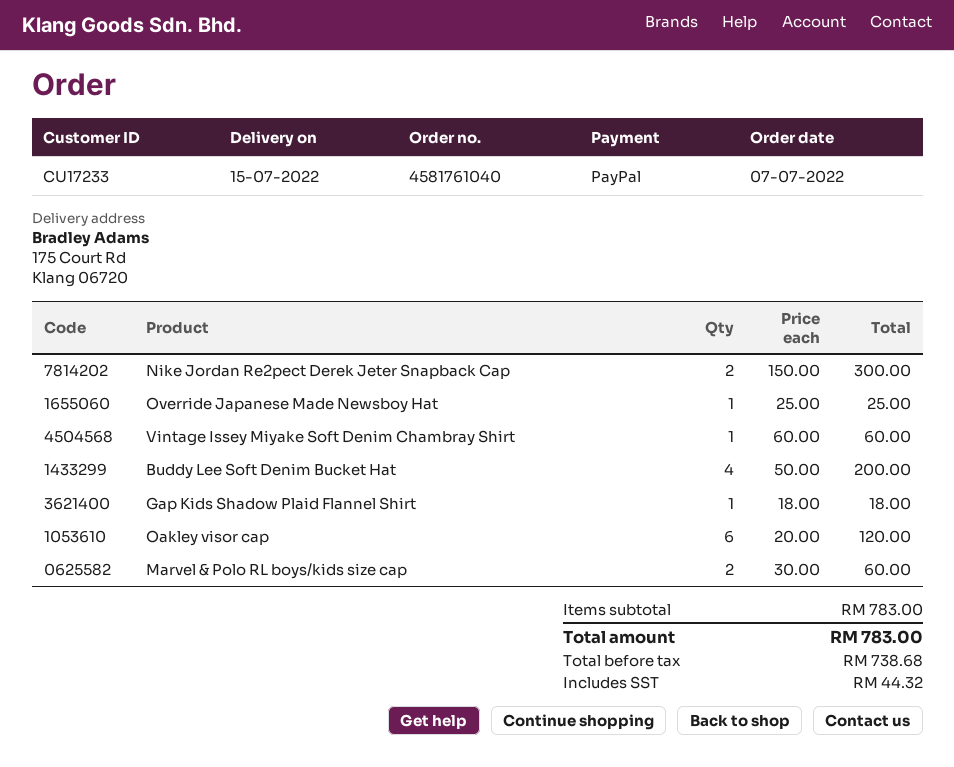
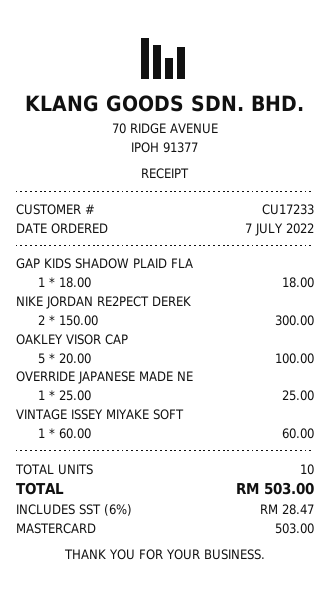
payment method: PayPal -> Mastercard
Buddy Lee Soft Denim Bucket Hat: 4 x 50.00 = 200.00 -> none
Oakley visor cap: 6 x 20.00 = 120.00 -> 5 x 20.00 = 100.00
Marvel & Polo RL boys/kids size cap: 2 x 30.00 = 60.00 -> none
tax: 44.32 -> 28.47
total: 783.00 -> 503.00

